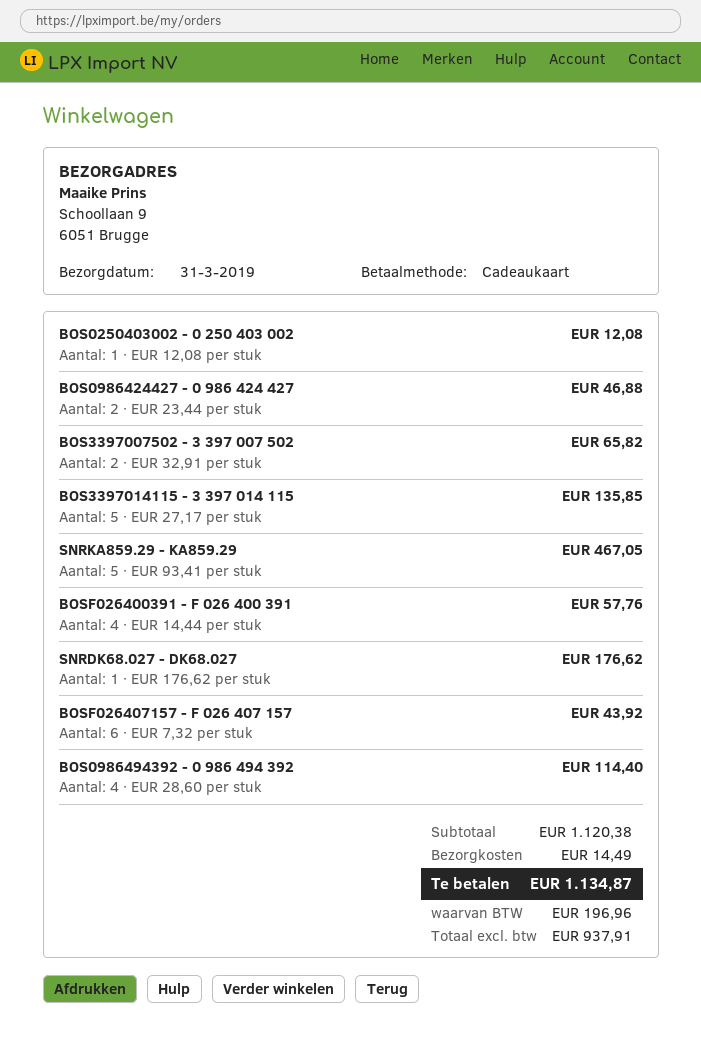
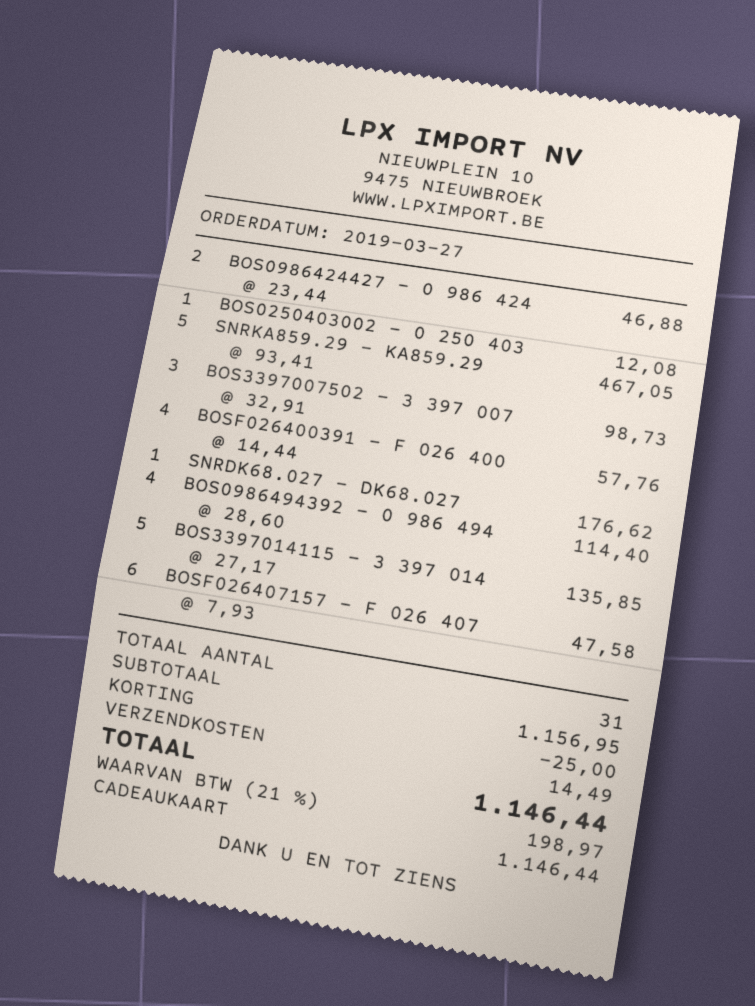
BOS3397007502 - 3 397 007 502: 2 x 32.91 = 65.82 -> 3 x 32.91 = 98.73
BOSF026407157 - F 026 407 157: 6 x 7.32 = 43.92 -> 6 x 7.93 = 47.58
subtotal: 1120.38 -> 1156.95
discount: none -> 25.00
tax: 196.96 -> 198.97
total: 1134.87 -> 1146.44

